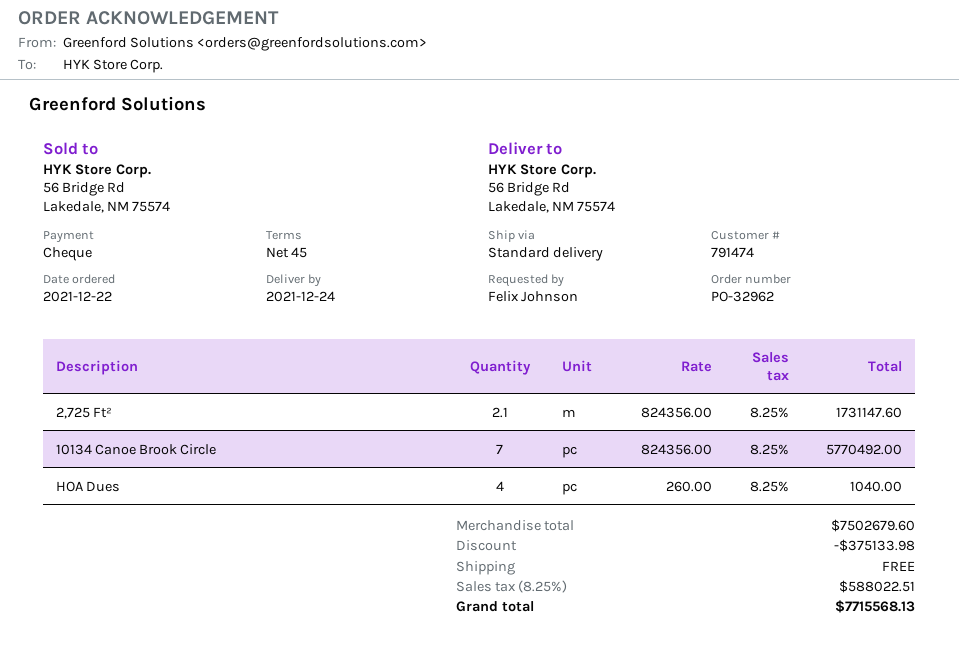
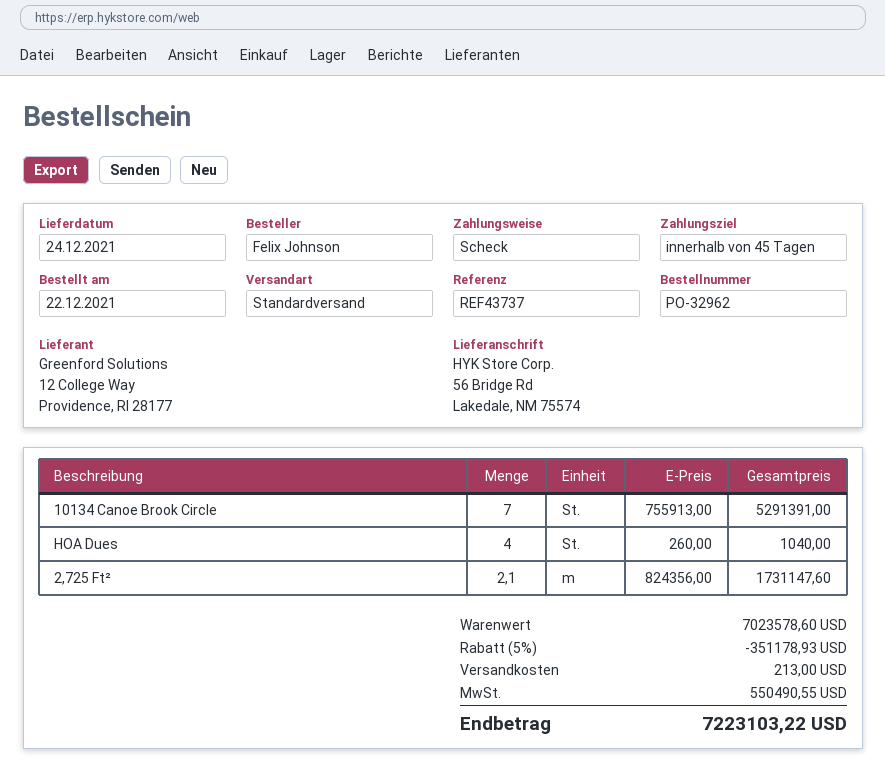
10134 Canoe Brook Circle: 7 x 824356.00 = 5770492.00 -> 7 x 755913.00 = 5291391.00
subtotal: 7502679.60 -> 7023578.60
discount: 375133.98 -> 351178.93
shipping: 0.00 -> 213.00
tax: 588022.51 -> 550490.55
total: 7715568.13 -> 7223103.22

